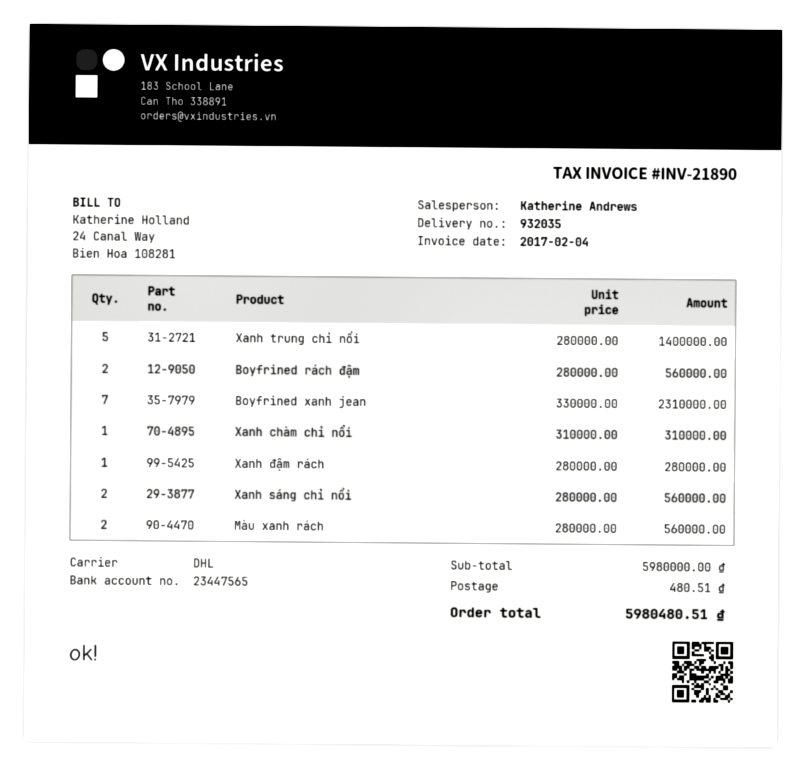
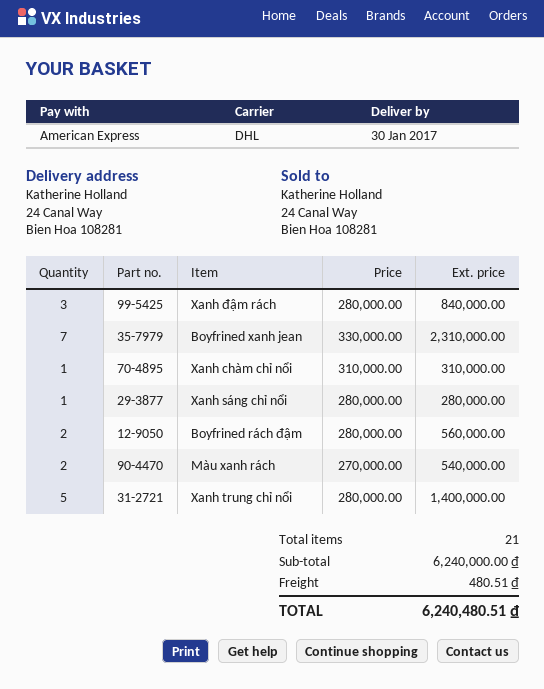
Xanh đậm rách: 1 x 280000.00 = 280000.00 -> 3 x 280000.00 = 840000.00
Xanh sáng chỉ nổi: 2 x 280000.00 = 560000.00 -> 1 x 280000.00 = 280000.00
Màu xanh rách: 2 x 280000.00 = 560000.00 -> 2 x 270000.00 = 540000.00
subtotal: 5980000.00 -> 6240000.00
total: 5980480.51 -> 6240480.51

